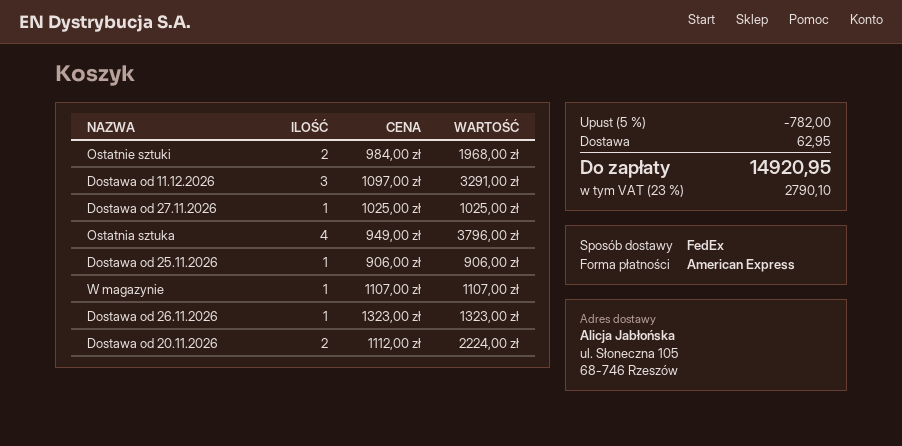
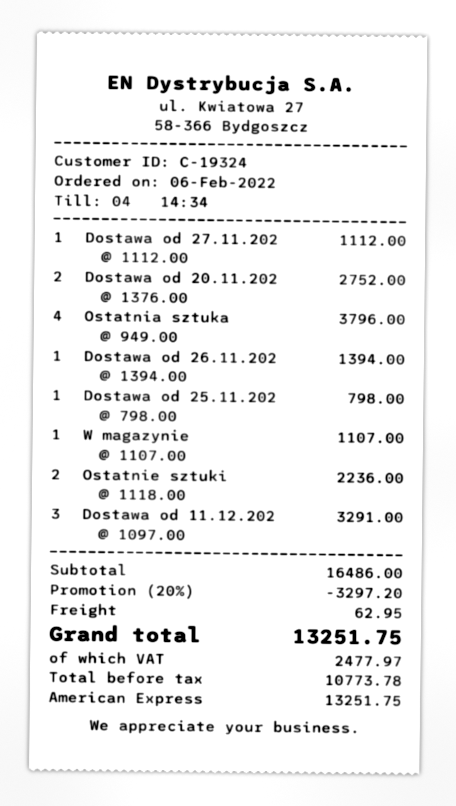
Ostatnie sztuki: 2 x 984.00 = 1968.00 -> 2 x 1118.00 = 2236.00
Dostawa od 27.11.2026: 1 x 1025.00 = 1025.00 -> 1 x 1112.00 = 1112.00
Dostawa od 25.11.2026: 1 x 906.00 = 906.00 -> 1 x 798.00 = 798.00
Dostawa od 26.11.2026: 1 x 1323.00 = 1323.00 -> 1 x 1394.00 = 1394.00
Dostawa od 20.11.2026: 2 x 1112.00 = 2224.00 -> 2 x 1376.00 = 2752.00
discount: 5% = 782.00 -> 20% = 3297.20
tax: 2790.10 -> 2477.97
total: 14920.95 -> 13251.75

